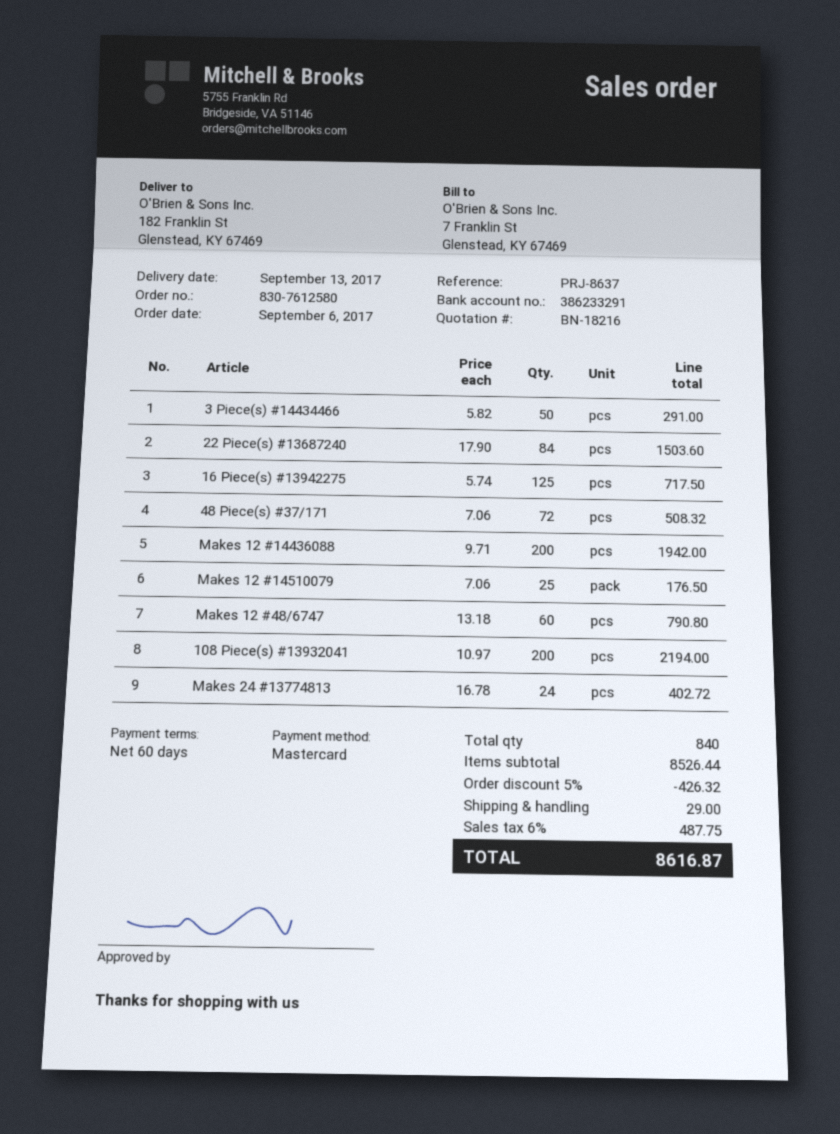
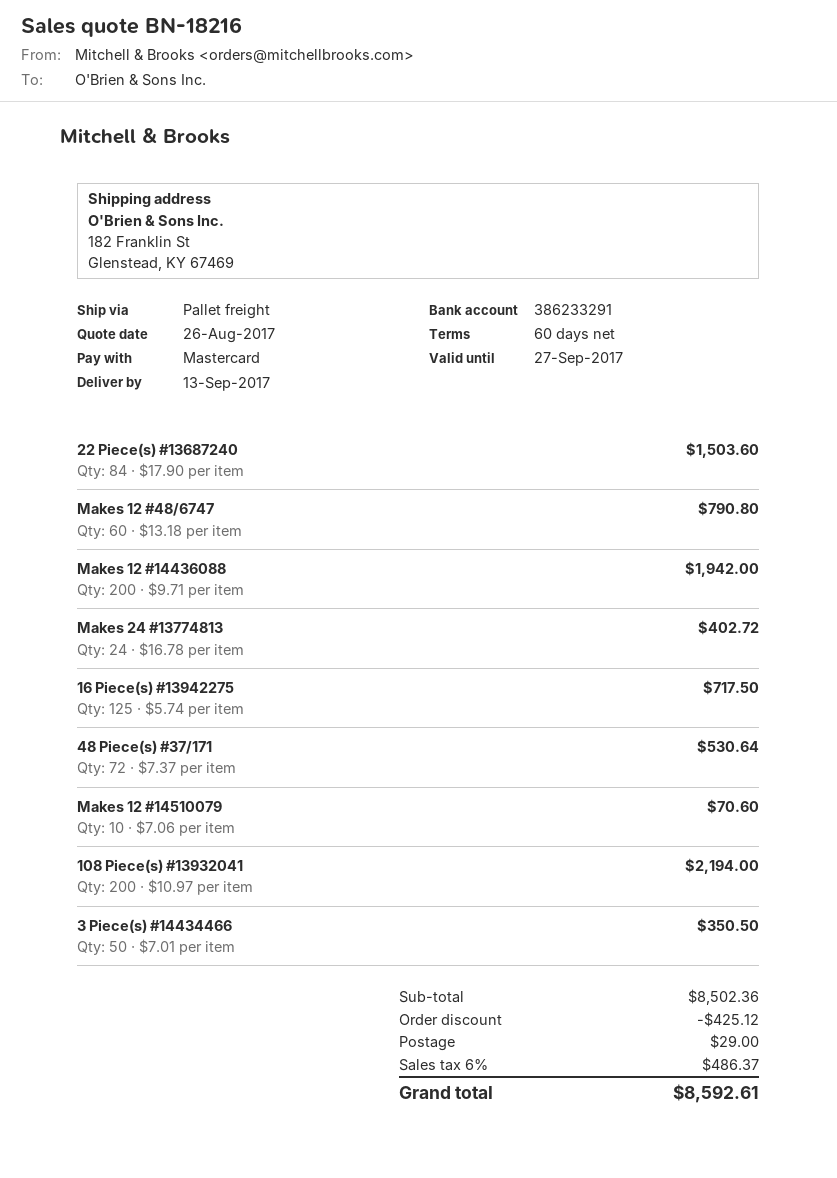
3 Piece(s) #14434466: 50 x 5.82 = 291.00 -> 50 x 7.01 = 350.50
48 Piece(s) #37/171: 72 x 7.06 = 508.32 -> 72 x 7.37 = 530.64
Makes 12 #14510079: 25 x 7.06 = 176.50 -> 10 x 7.06 = 70.60
subtotal: 8526.44 -> 8502.36
discount: 426.32 -> 425.12
tax: 6% = 487.75 -> 6% = 486.37
total: 8616.87 -> 8592.61

